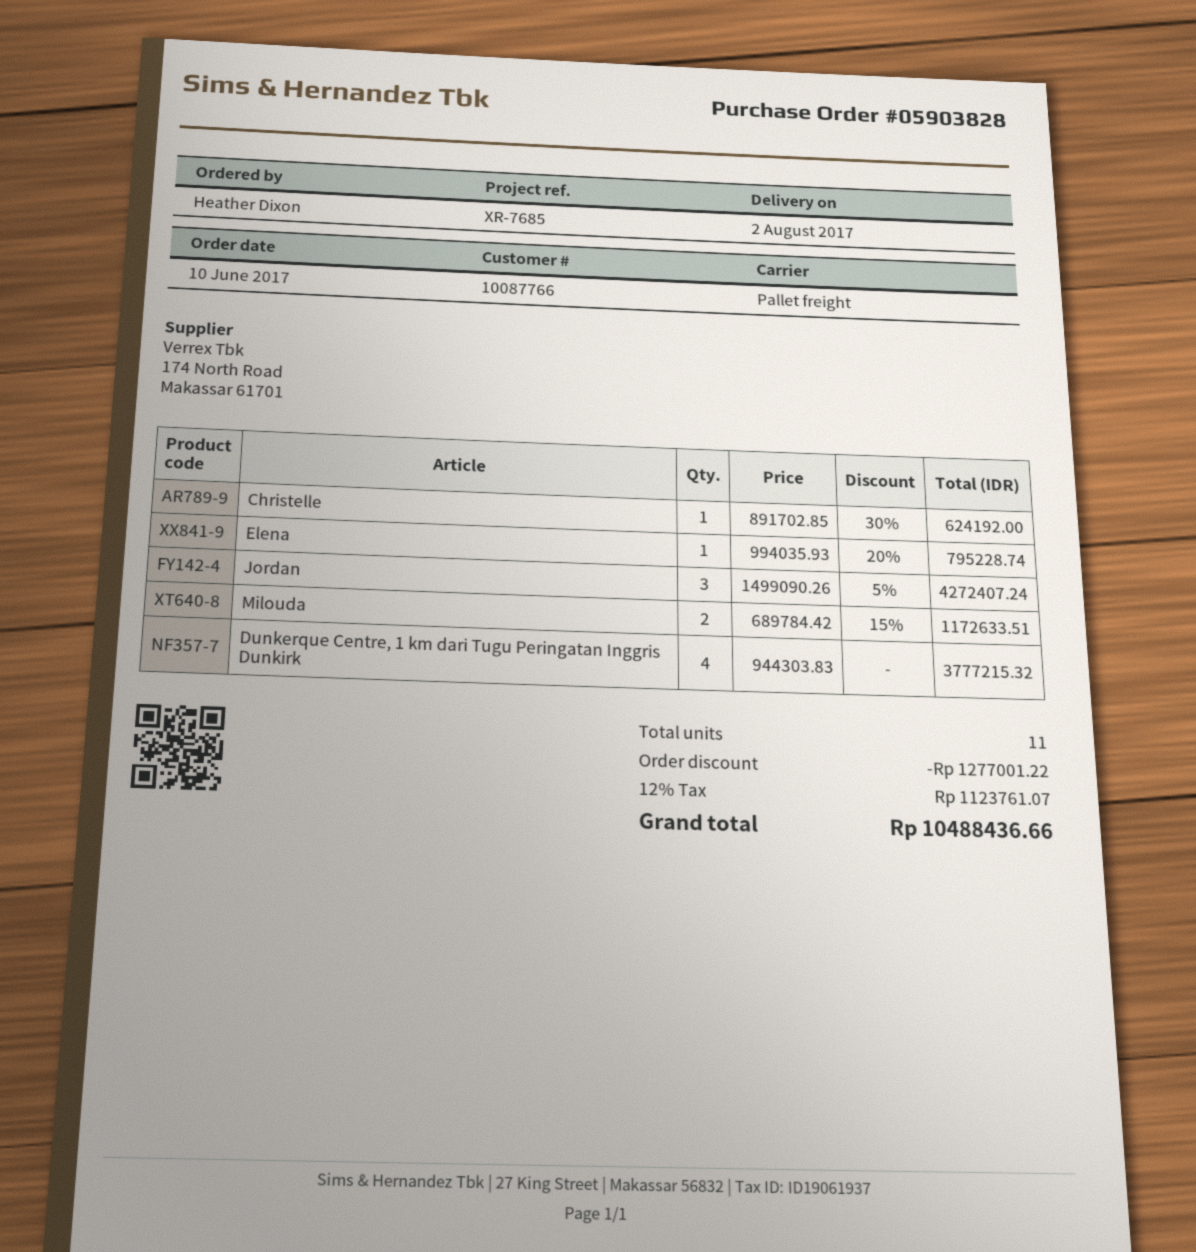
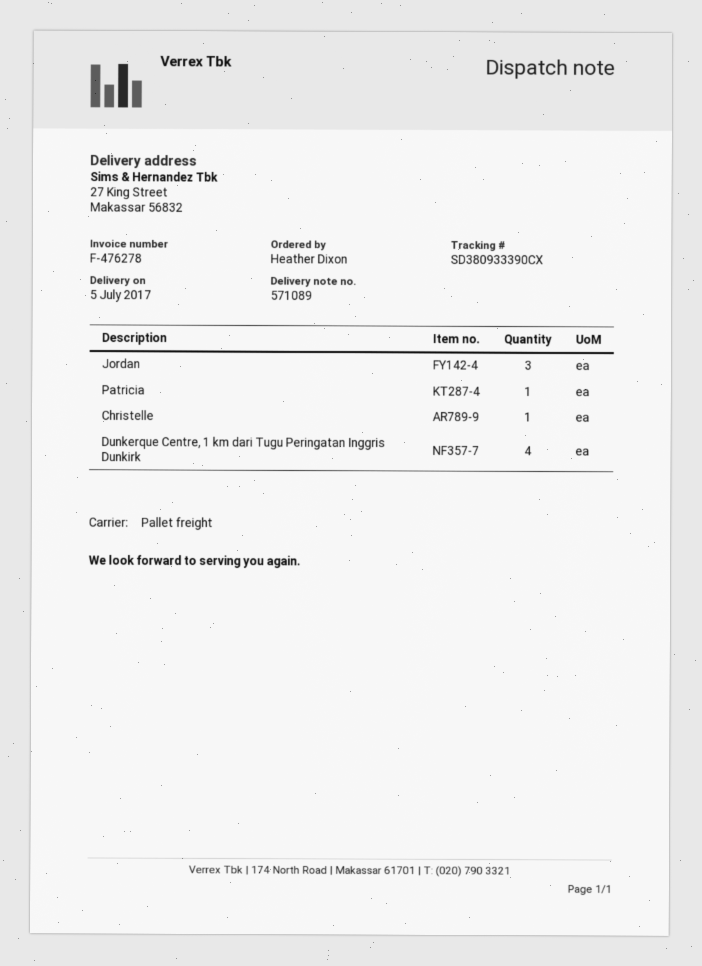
delivery date: 2017-08-02 -> 2017-07-05
Elena: 1 -> none
Milouda: 2 -> none
Patricia: none -> 1

